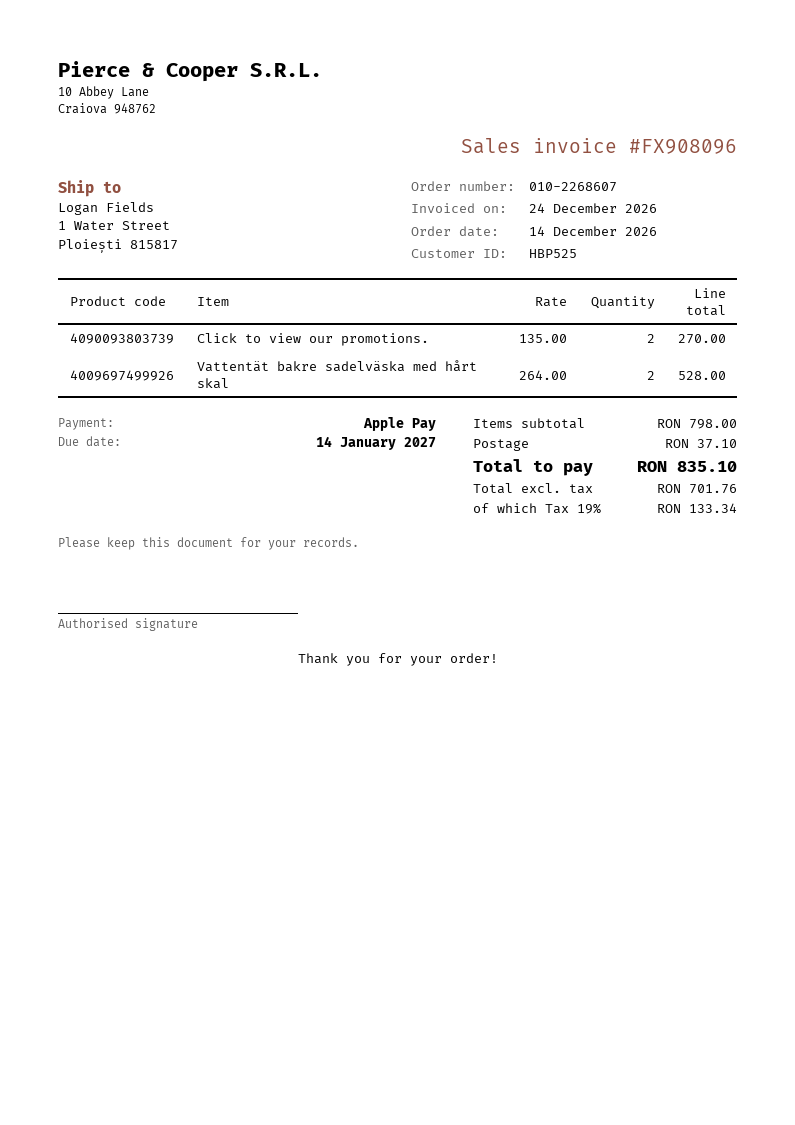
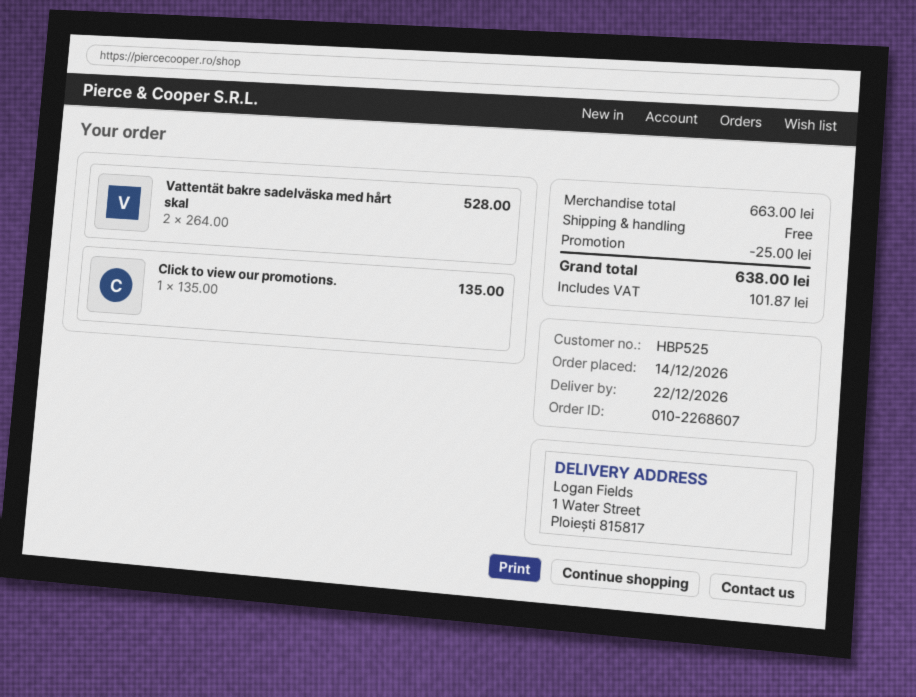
Click to view our promotions.: 2 x 135.00 = 270.00 -> 1 x 135.00 = 135.00
subtotal: 798.00 -> 663.00
discount: none -> 25.00
shipping: 37.10 -> 0.00
tax: 133.34 -> 101.87
total: 835.10 -> 638.00

